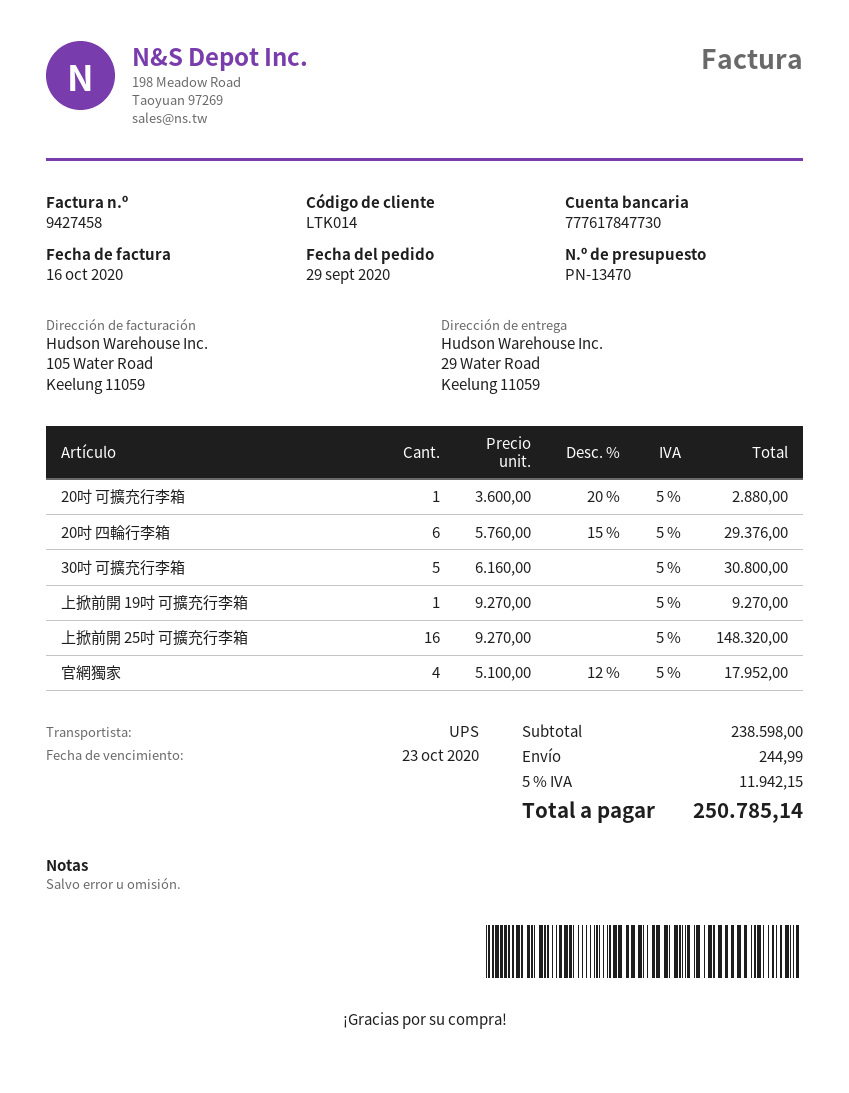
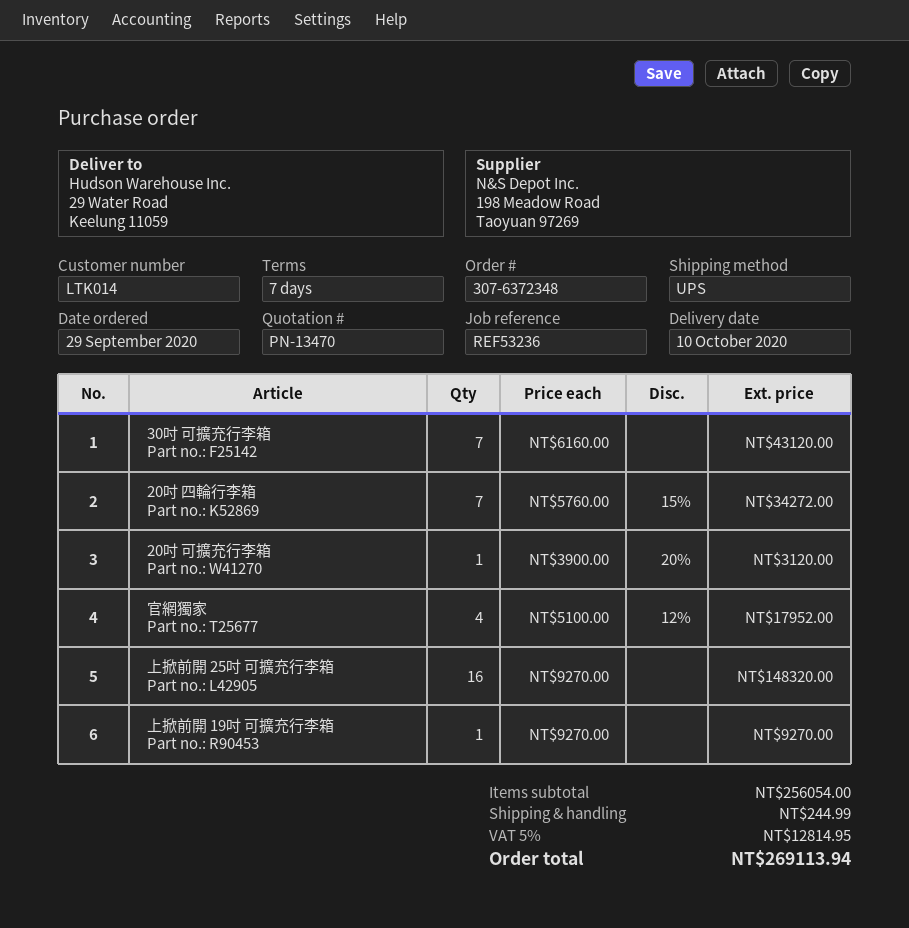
20吋 可擴充行李箱: 1 x 3600.00 - 20% = 2880.00 -> 1 x 3900.00 - 20% = 3120.00
20吋 四輪行李箱: 6 x 5760.00 - 15% = 29376.00 -> 7 x 5760.00 - 15% = 34272.00
30吋 可擴充行李箱: 5 x 6160.00 = 30800.00 -> 7 x 6160.00 = 43120.00
subtotal: 238598.00 -> 256054.00
tax: 5% = 11942.15 -> 5% = 12814.95
total: 250785.14 -> 269113.94

